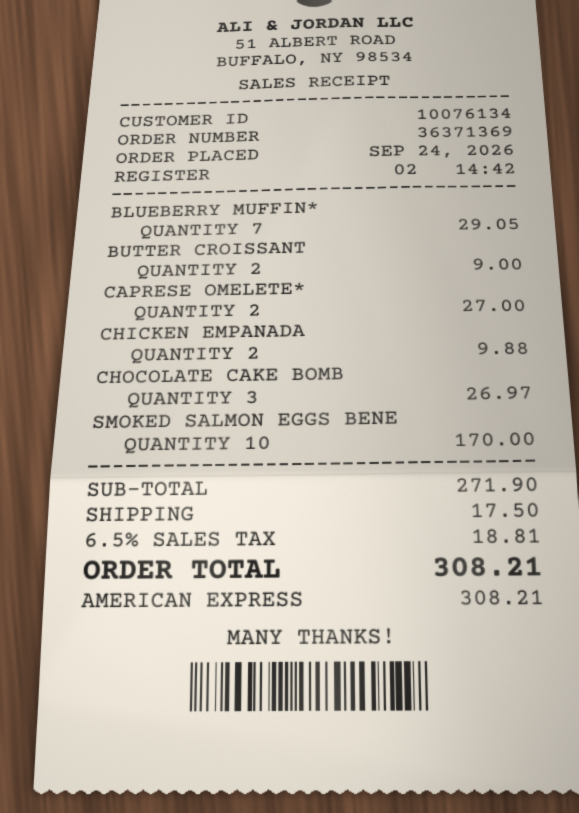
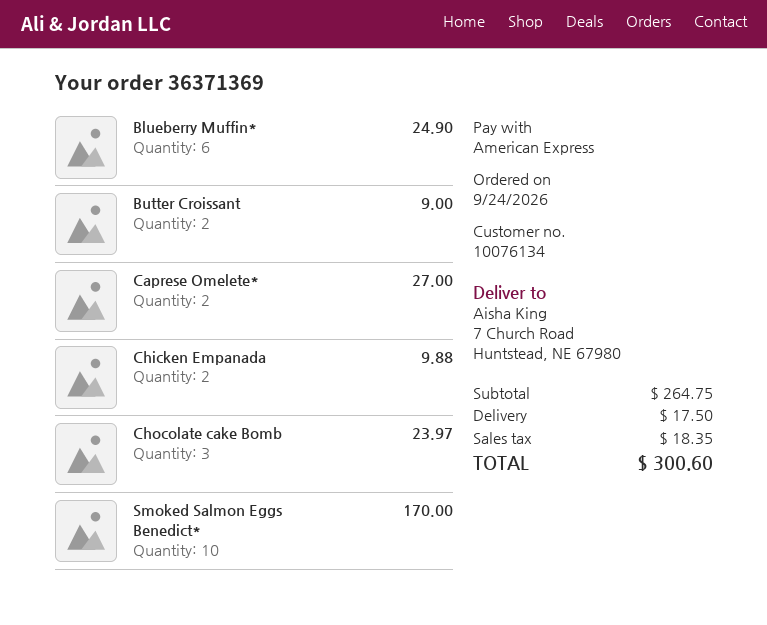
BLUEBERRY MUFFIN*: 7 for 29.05 -> 6 for 24.90
CHOCOLATE CAKE BOMB: 3 for 26.97 -> 3 for 23.97
subtotal: 271.90 -> 264.75
tax: 18.81 -> 18.35
total: 308.21 -> 300.60

